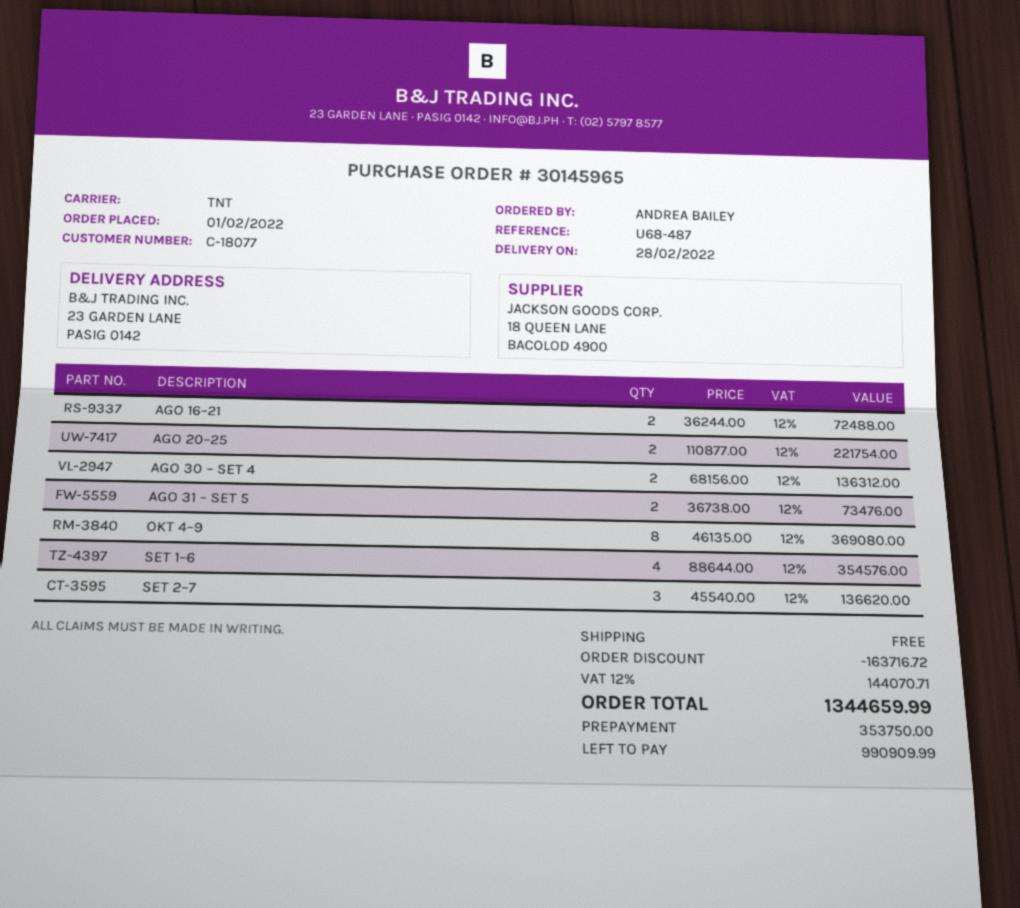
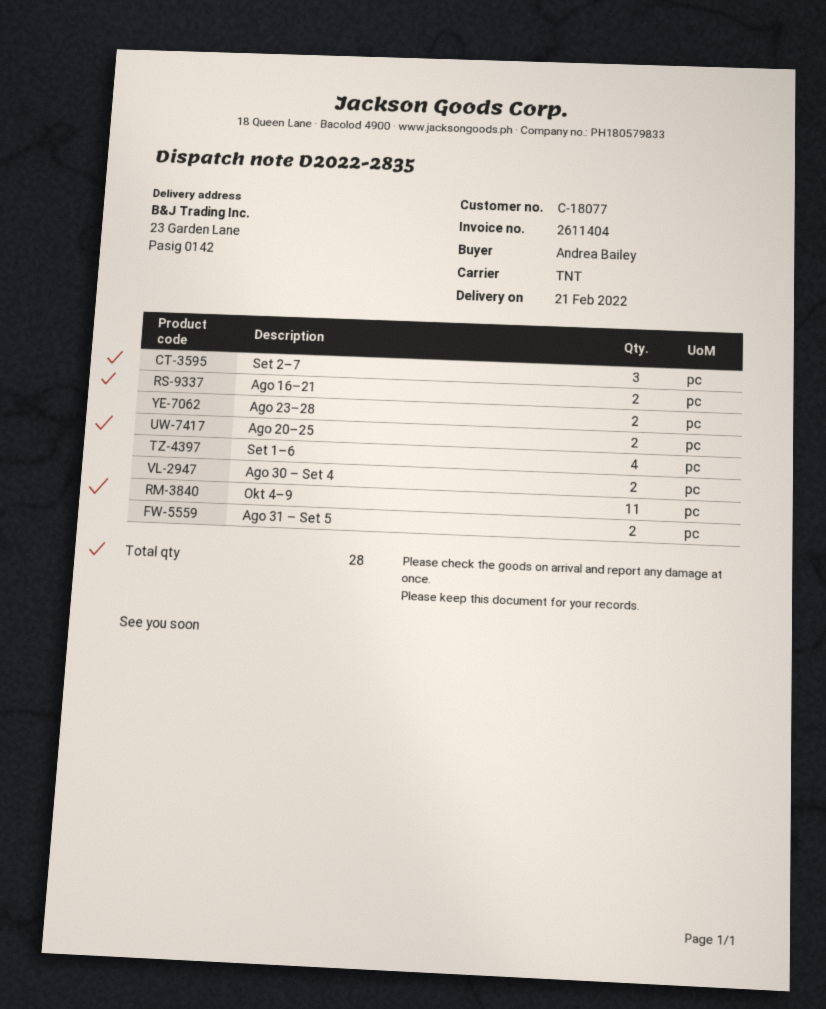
delivery date: 2022-02-28 -> 2022-02-21
OKT 4–9: 8 -> 11
Ago 23–28: none -> 2

